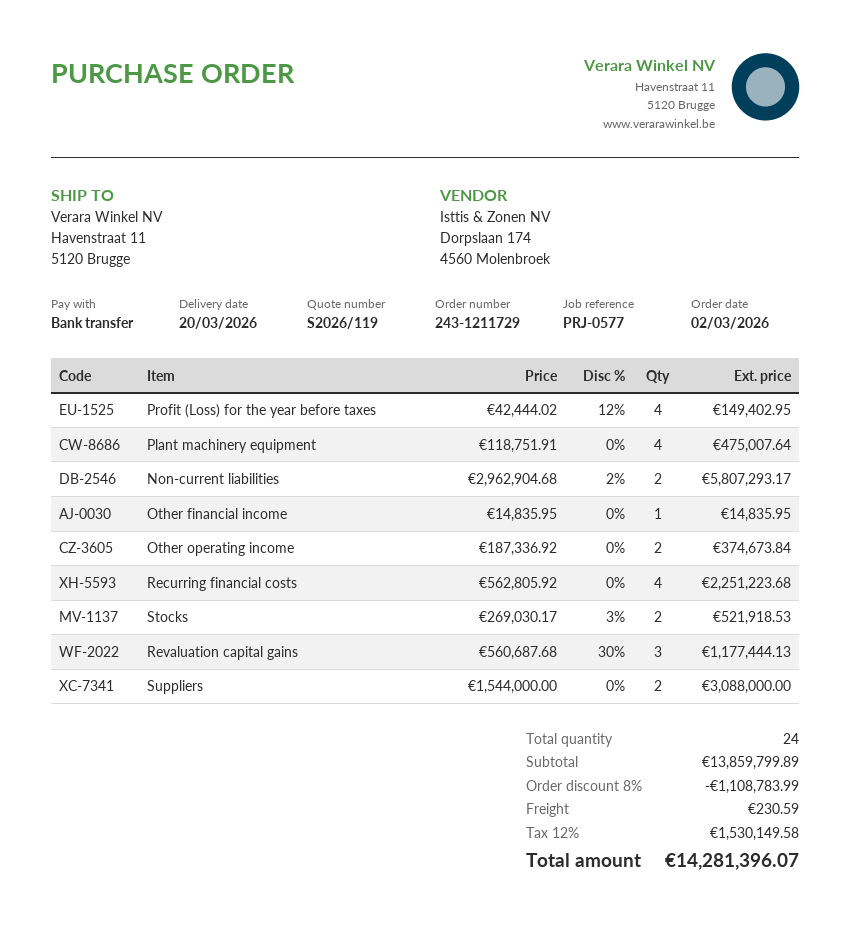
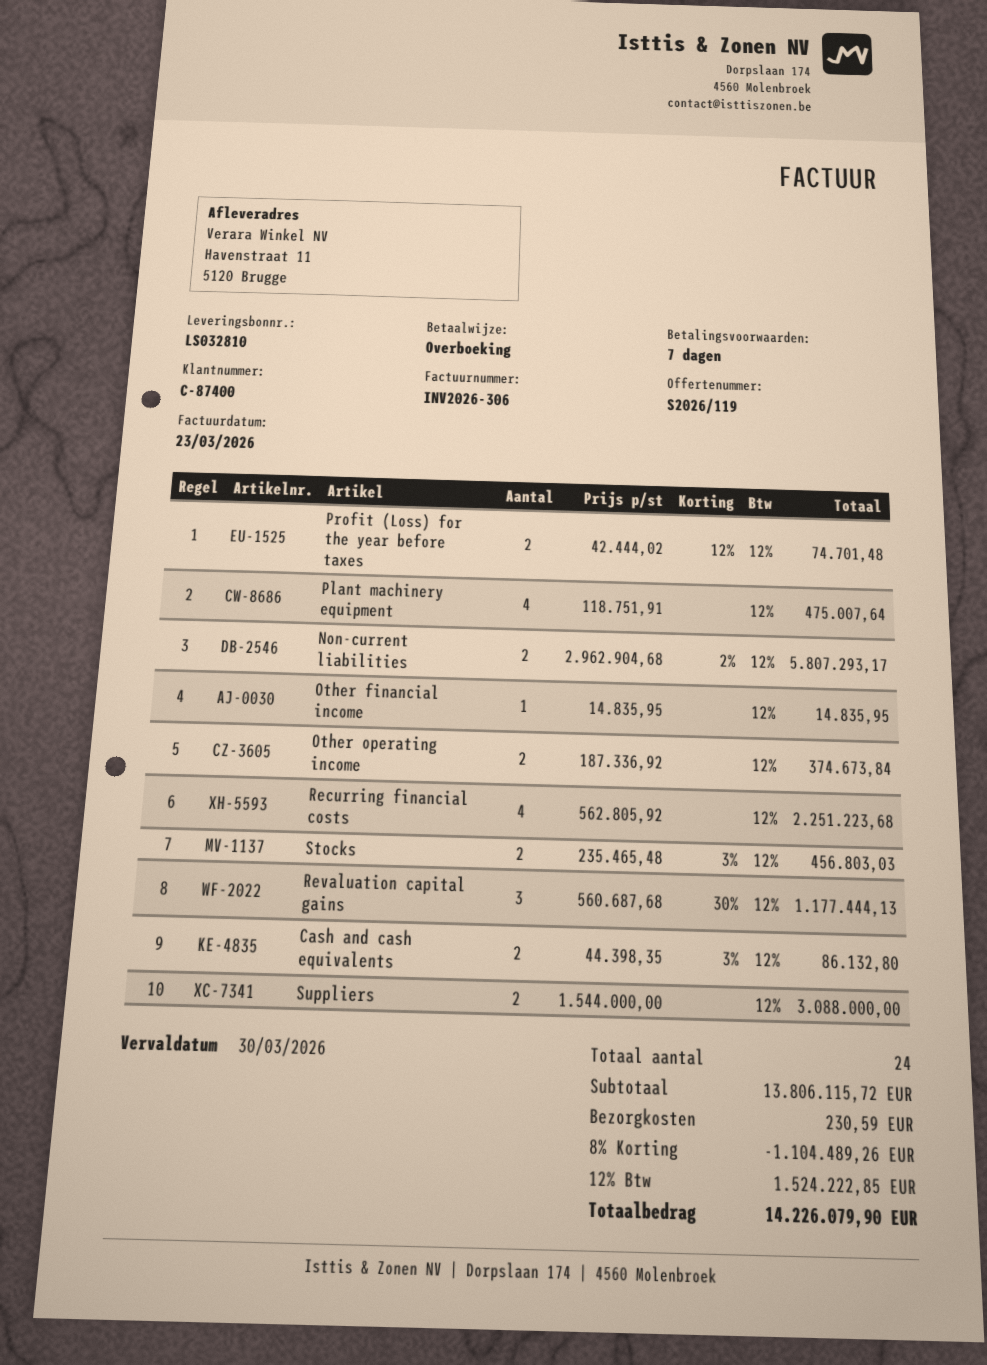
Profit (Loss) for the year before taxes: 4 x 42444.02 - 12% = 149402.95 -> 2 x 42444.02 - 12% = 74701.48
Stocks: 2 x 269030.17 - 3% = 521918.53 -> 2 x 235465.48 - 3% = 456803.03
Cash and cash equivalents: none -> 2 x 44398.35 - 3% = 86132.80
subtotal: 13859799.89 -> 13806115.72
discount: 8% = 1108783.99 -> 8% = 1104489.26
tax: 12% = 1530149.58 -> 12% = 1524222.85
total: 14281396.07 -> 14226079.90

